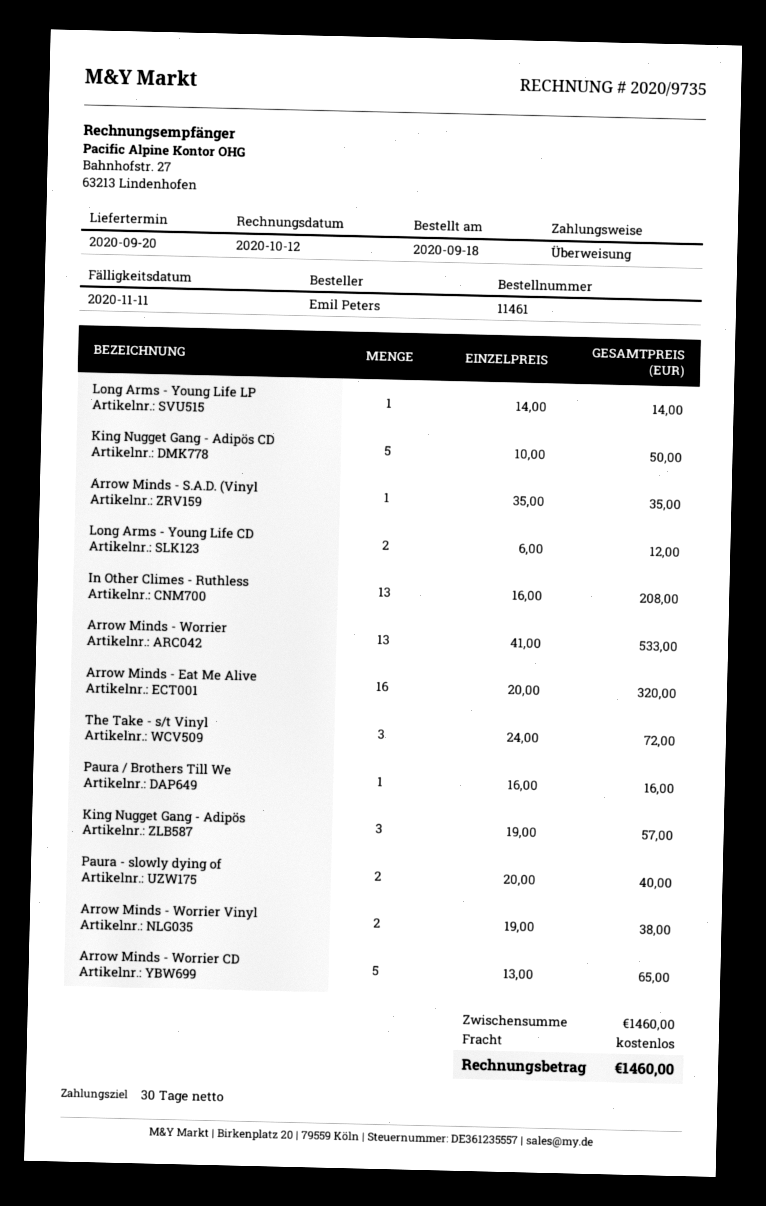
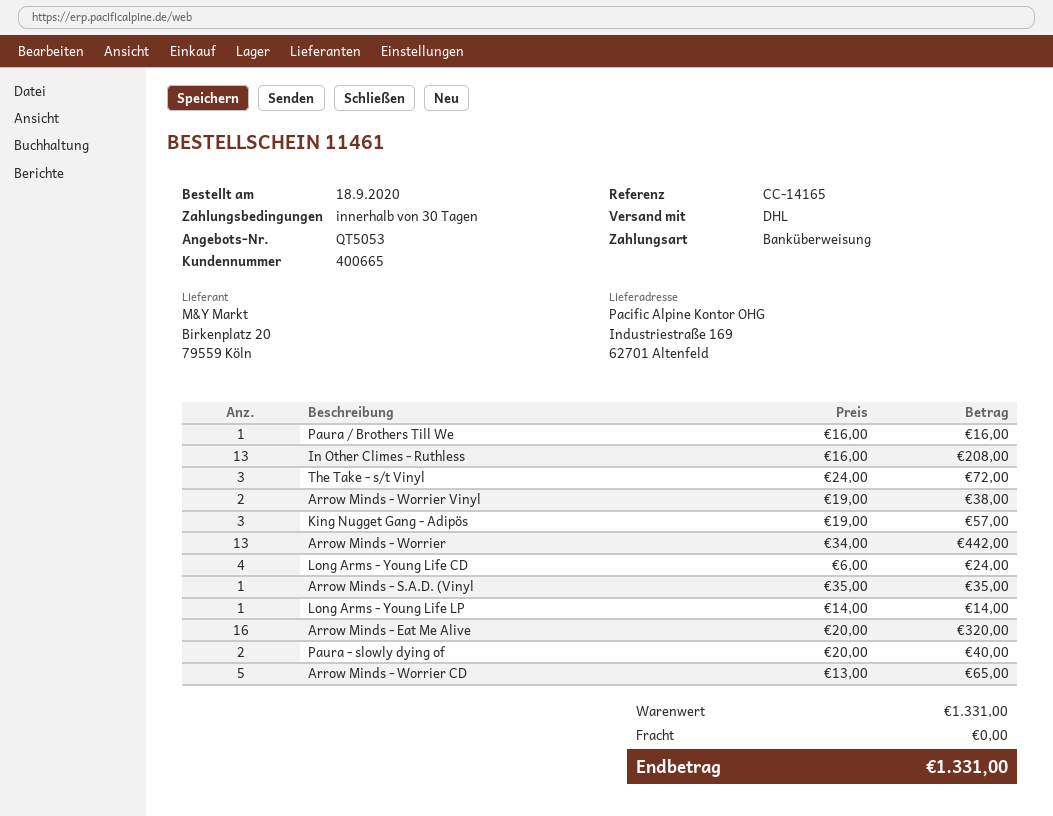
King Nugget Gang - Adipös CD: 5 x 10.00 = 50.00 -> none
Long Arms - Young Life CD: 2 x 6.00 = 12.00 -> 4 x 6.00 = 24.00
Arrow Minds - Worrier: 13 x 41.00 = 533.00 -> 13 x 34.00 = 442.00
subtotal: 1460.00 -> 1331.00
total: 1460.00 -> 1331.00

